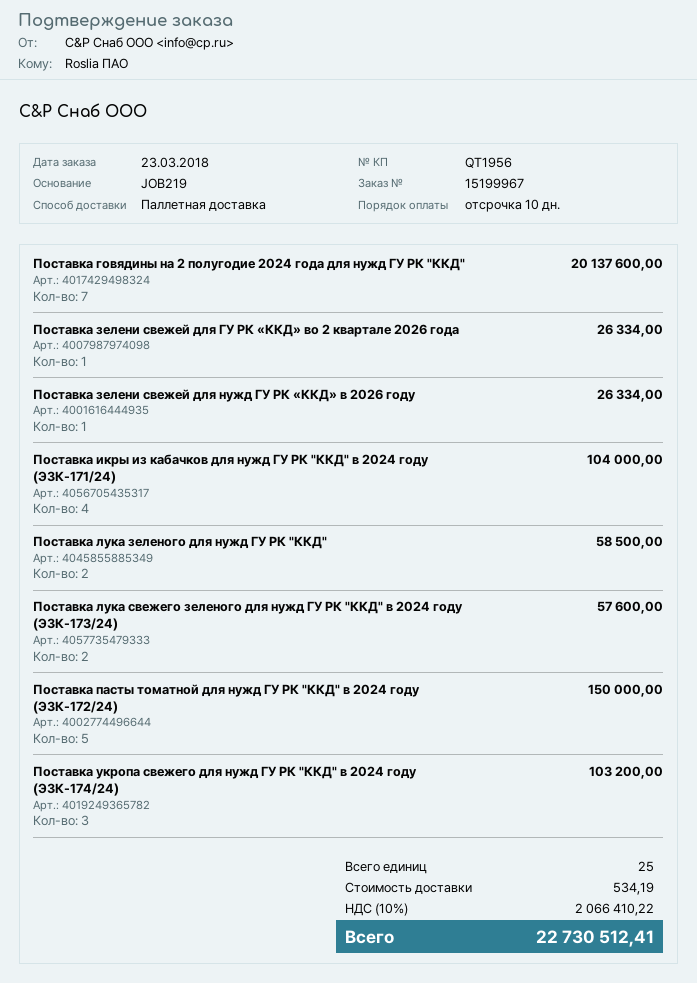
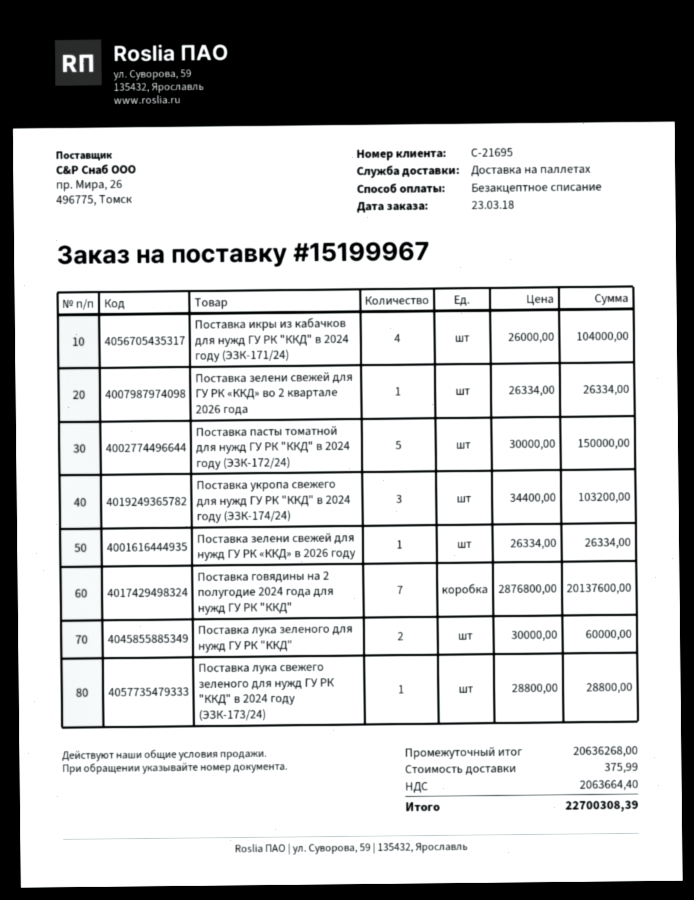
Поставка лука зеленого для нужд ГУ РК "ККД": 2 for 58500.00 -> 2 for 60000.00
Поставка лука свежего зеленого для нужд ГУ РК "ККД" в 2024 году (ЭЗК-173/24): 2 for 57600.00 -> 1 for 28800.00
shipping: 534.19 -> 375.99
tax: 2066410.22 -> 2063664.40
total: 22730512.41 -> 22700308.39

